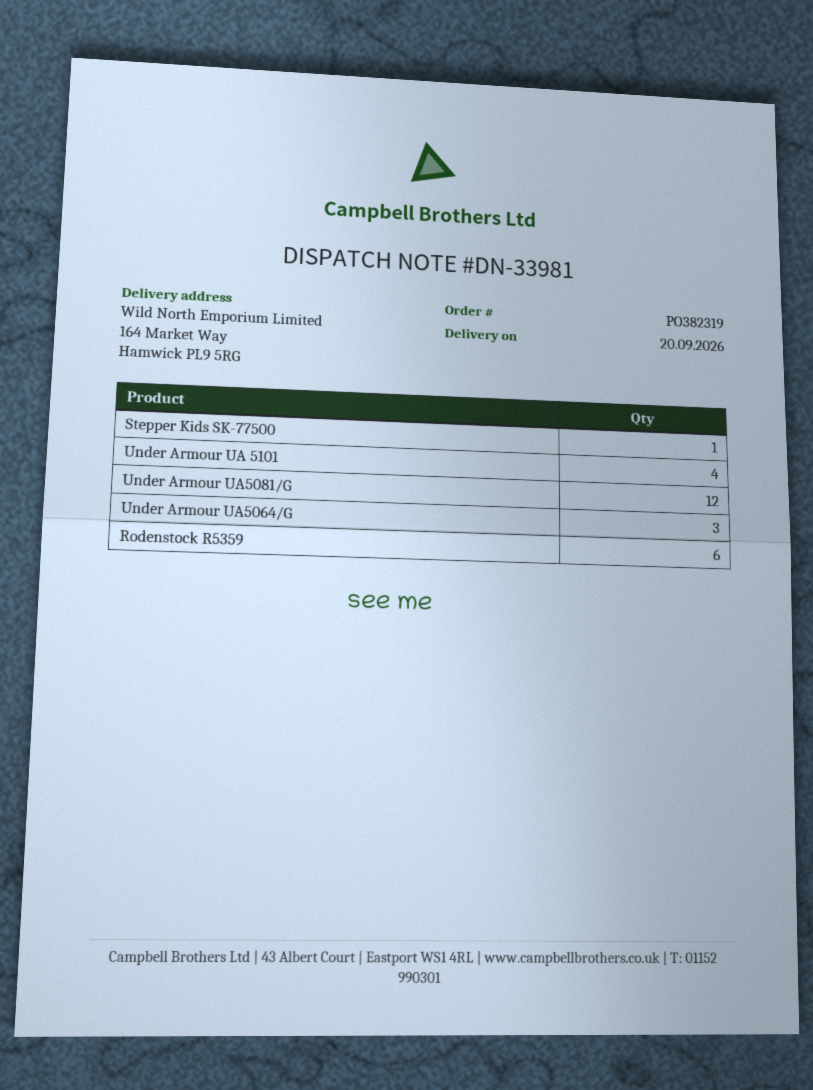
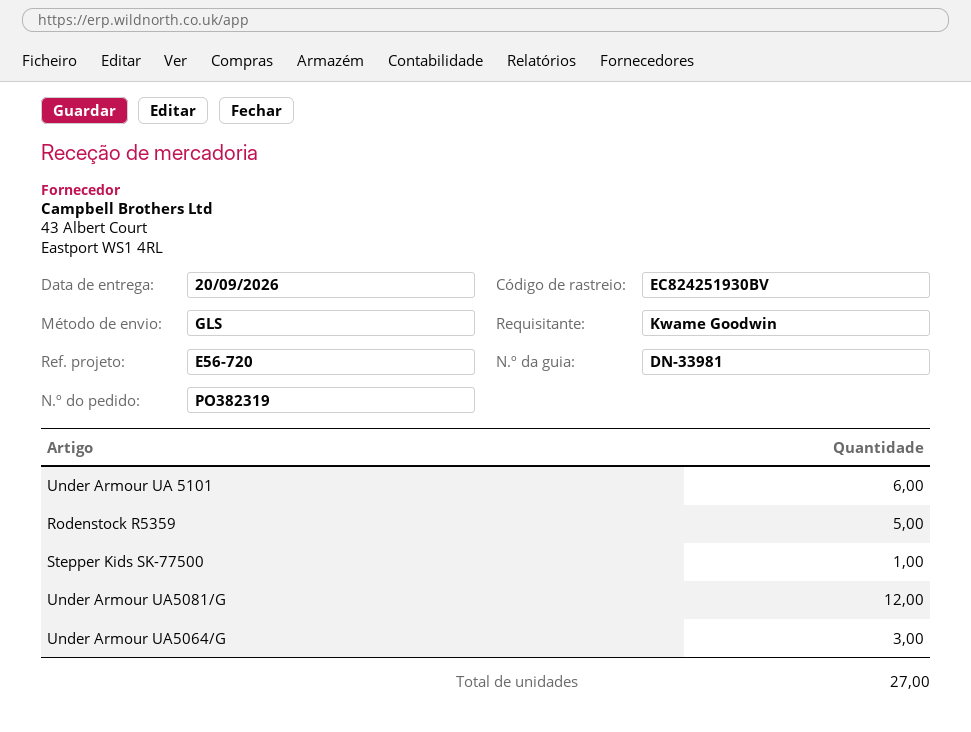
Under Armour UA 5101: 4 -> 6
Rodenstock R5359: 6 -> 5

